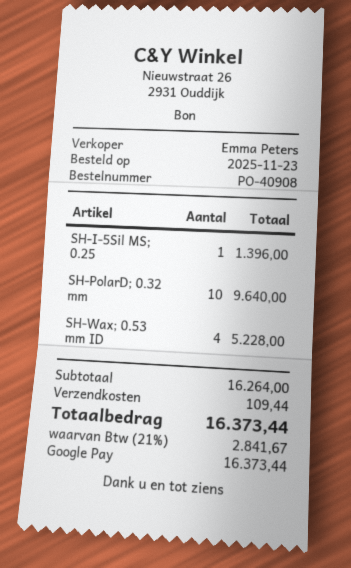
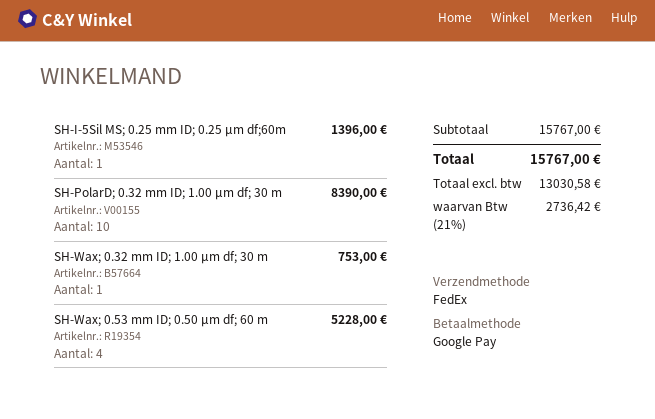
SH-PolarD; 0.32 mm: 10 for 9640.00 -> 10 for 8390.00
SH-Wax; 0.32 mm ID; 1.00 µm df; 30 m: none -> 1 for 753.00
subtotal: 16264.00 -> 15767.00
shipping: 109.44 -> none
tax: 21% = 2841.67 -> 21% = 2736.42
total: 16373.44 -> 15767.00

